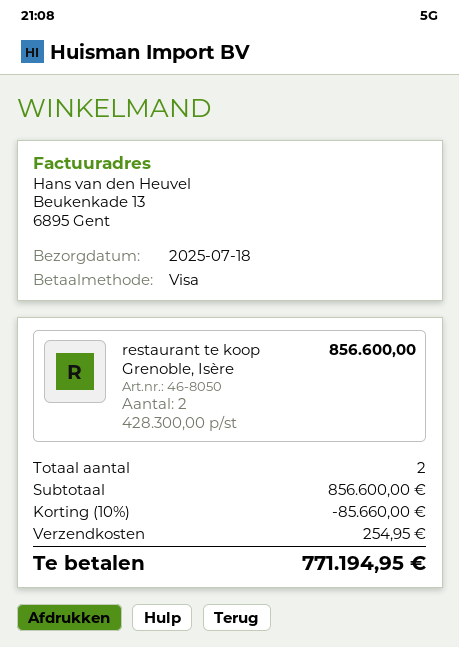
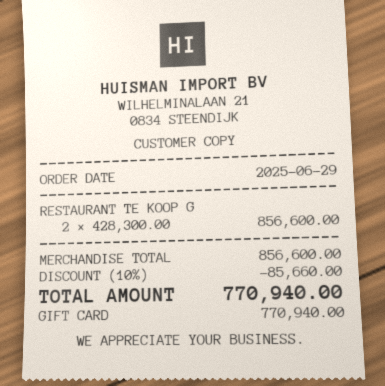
payment method: Visa -> gift card
shipping: 254.95 -> none
total: 771194.95 -> 770940.00

